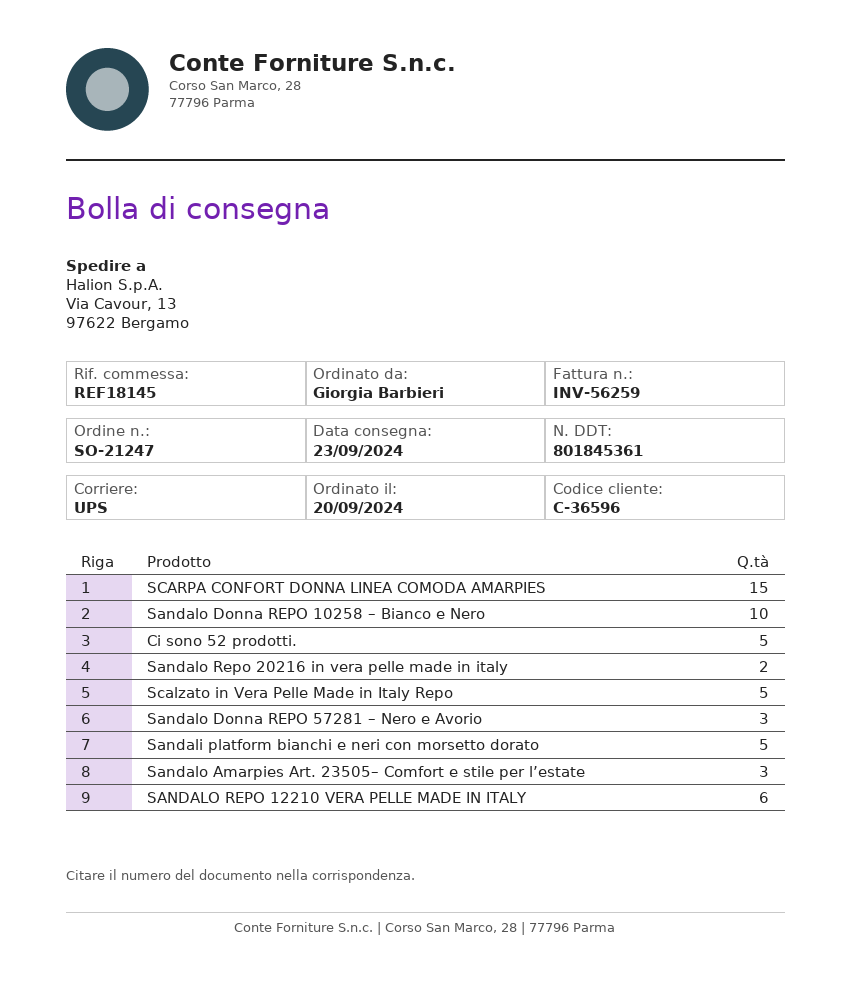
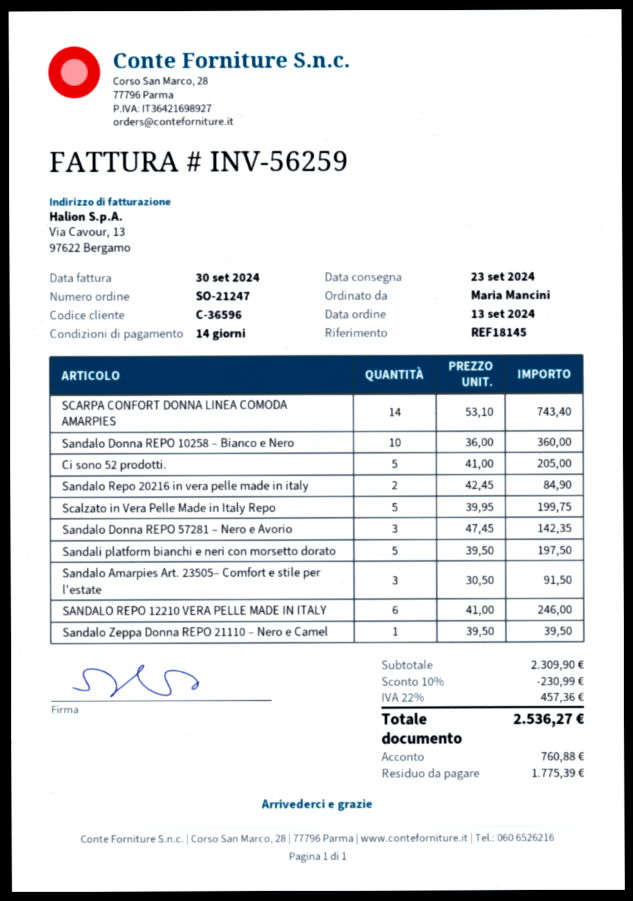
order date: 2024-09-20 -> 2024-09-13
ordered by: Giorgia Barbieri -> Maria Mancini
SCARPA CONFORT DONNA LINEA COMODA AMARPIES: 15 -> 14
Sandalo Zeppa Donna REPO 21110 – Nero e Camel: none -> 1

